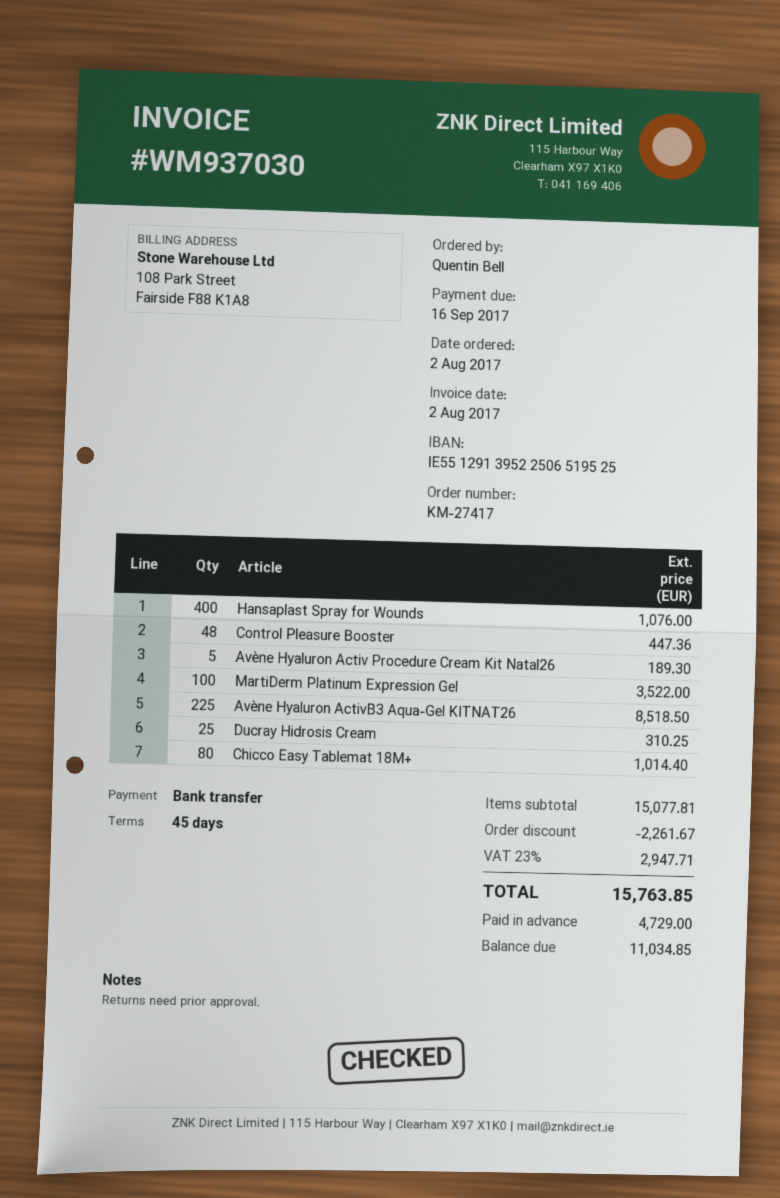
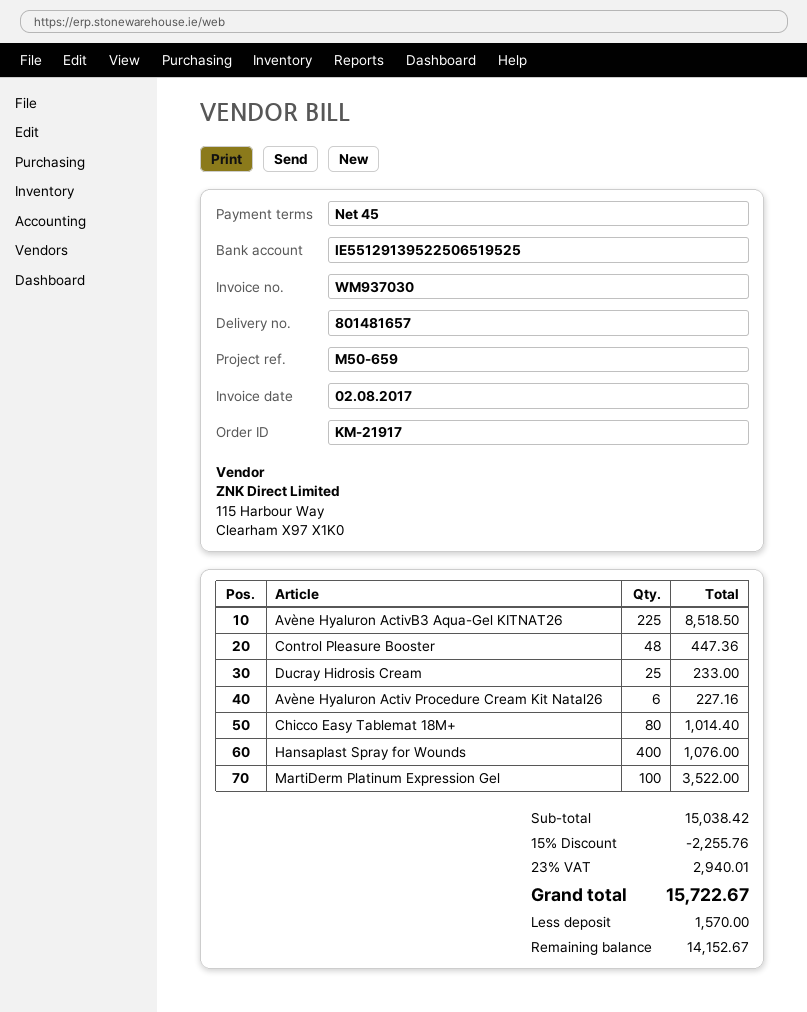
order number: KM-27417 -> KM-21917
Avène Hyaluron Activ Procedure Cream Kit Natal26: 5 for 189.30 -> 6 for 227.16
Ducray Hidrosis Cream: 25 for 310.25 -> 25 for 233.00
subtotal: 15077.81 -> 15038.42
discount: 2261.67 -> 2255.76
tax: 23% = 2947.71 -> 23% = 2940.01
total: 15763.85 -> 15722.67
deposit: 4729.00 -> 1570.00
balance: 11034.85 -> 14152.67

